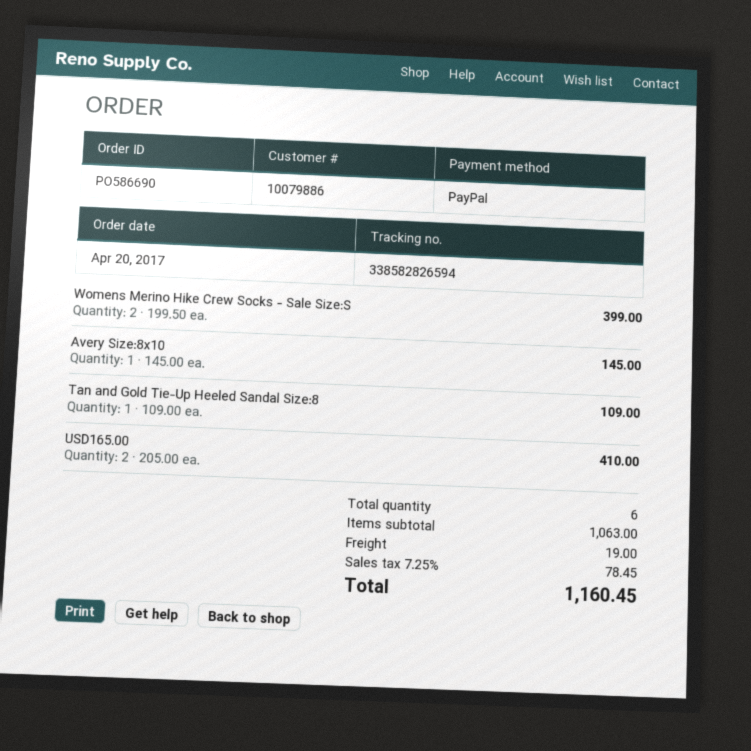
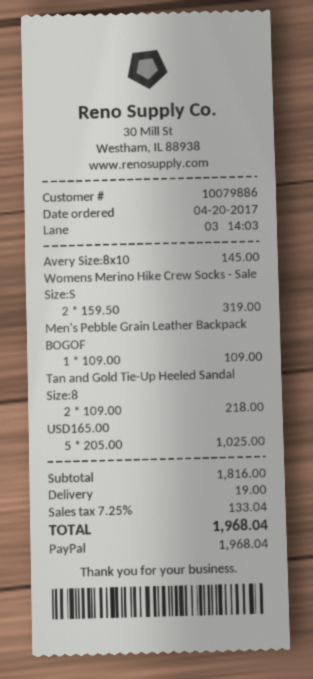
Womens Merino Hike Crew Socks - Sale Size:S: 2 x 199.50 = 399.00 -> 2 x 159.50 = 319.00
Tan and Gold Tie-Up Heeled Sandal Size:8: 1 x 109.00 = 109.00 -> 2 x 109.00 = 218.00
USD165.00: 2 x 205.00 = 410.00 -> 5 x 205.00 = 1025.00
Men's Pebble Grain Leather Backpack BOGOF: none -> 1 x 109.00 = 109.00
subtotal: 1063.00 -> 1816.00
tax: 7.25% = 78.45 -> 7.25% = 133.04
total: 1160.45 -> 1968.04

